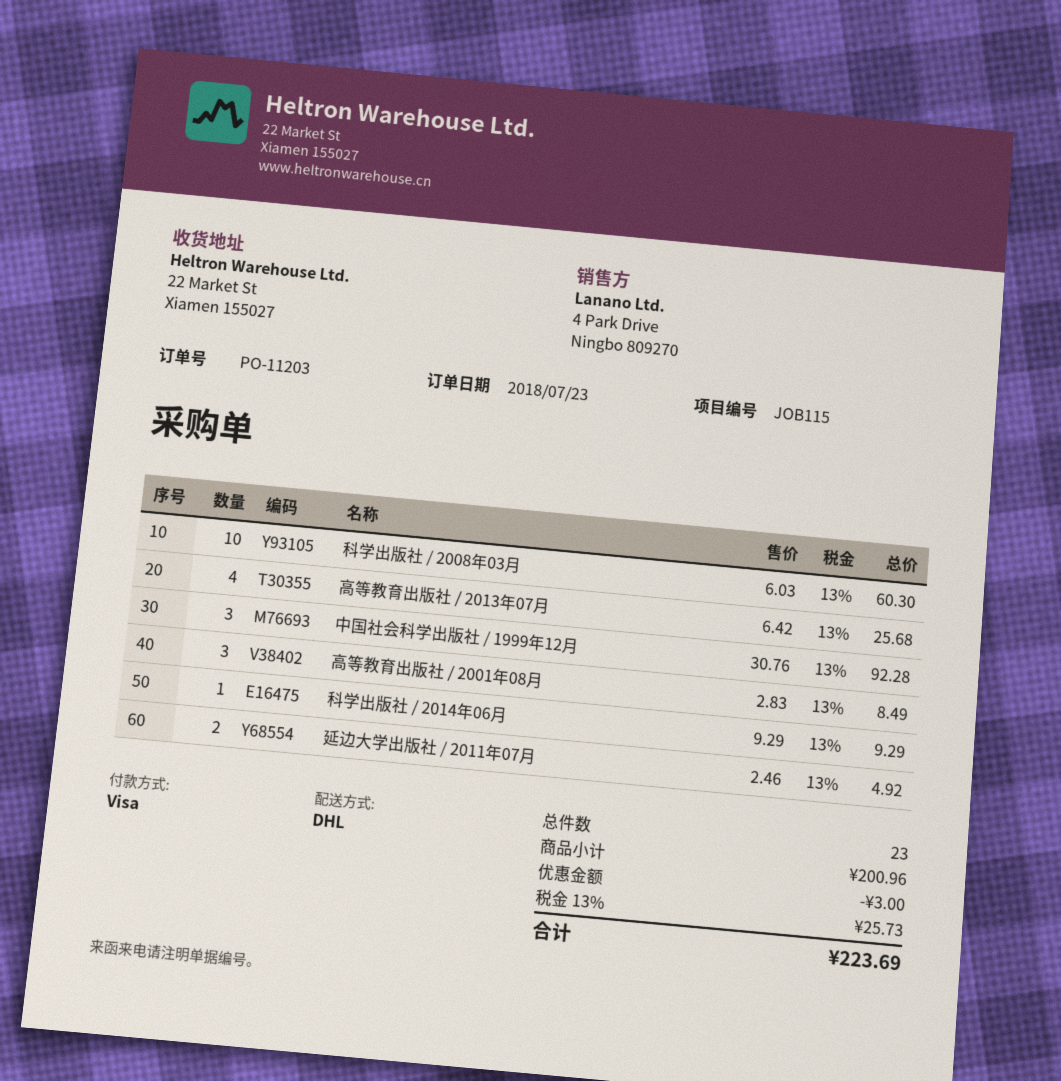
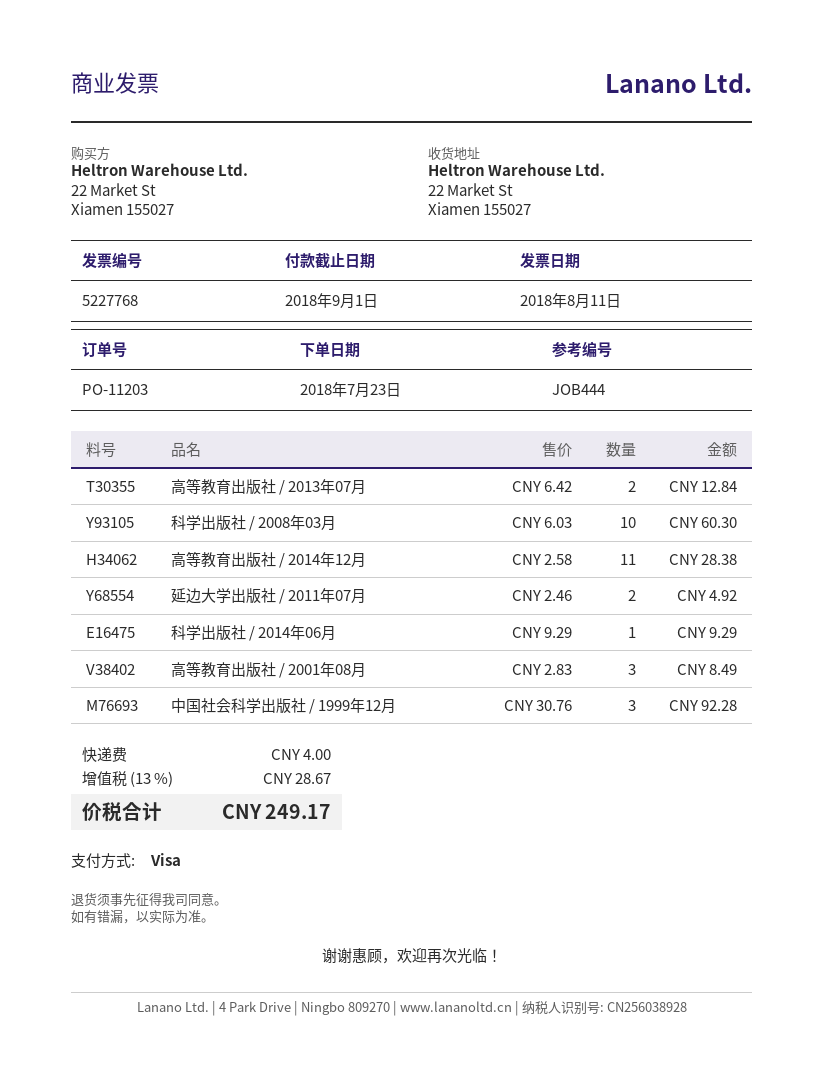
reference: JOB115 -> JOB444
高等教育出版社 / 2013年07月: 4 x 6.42 = 25.68 -> 2 x 6.42 = 12.84
高等教育出版社 / 2014年12月: none -> 11 x 2.58 = 28.38
discount: 3.00 -> none
shipping: none -> 4.00
tax: 13% = 25.73 -> 13% = 28.67
total: 223.69 -> 249.17

